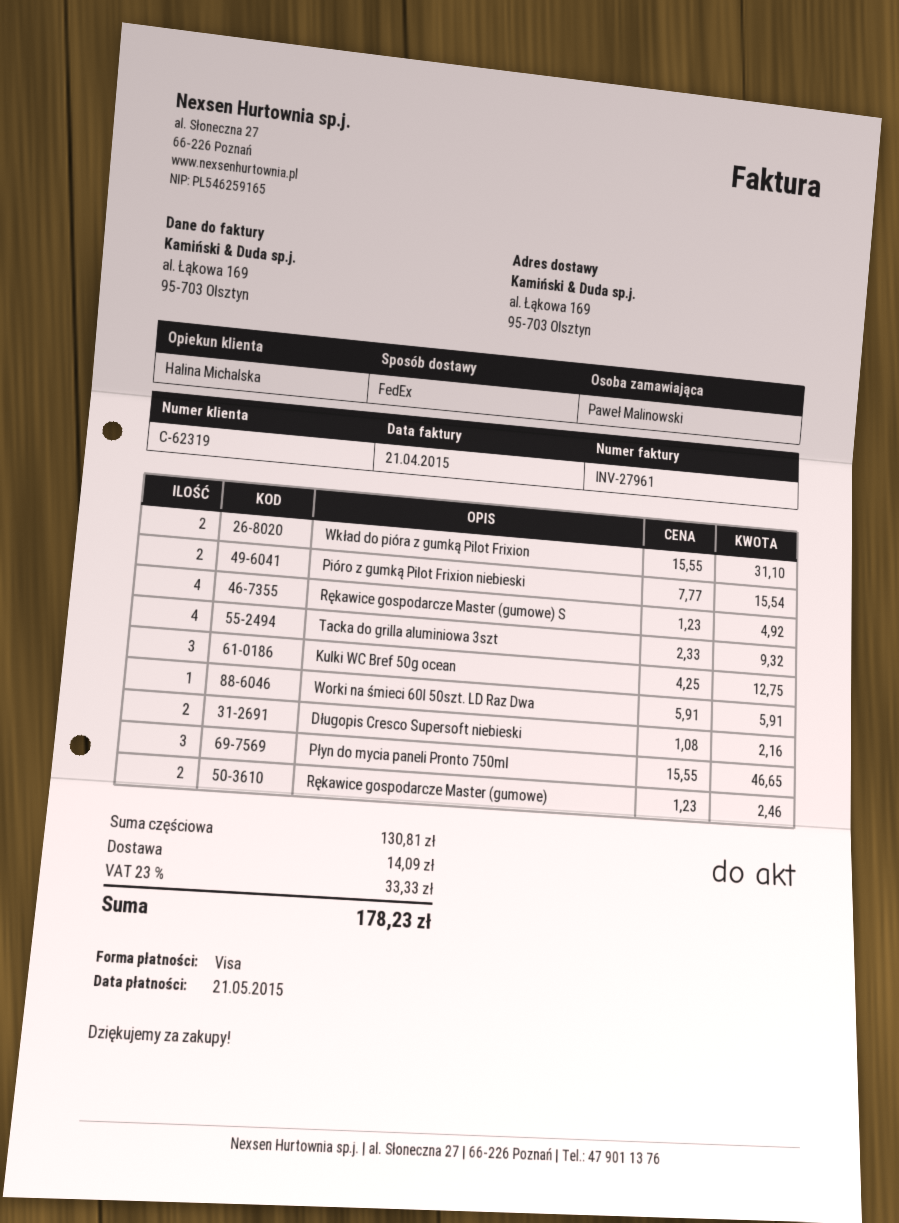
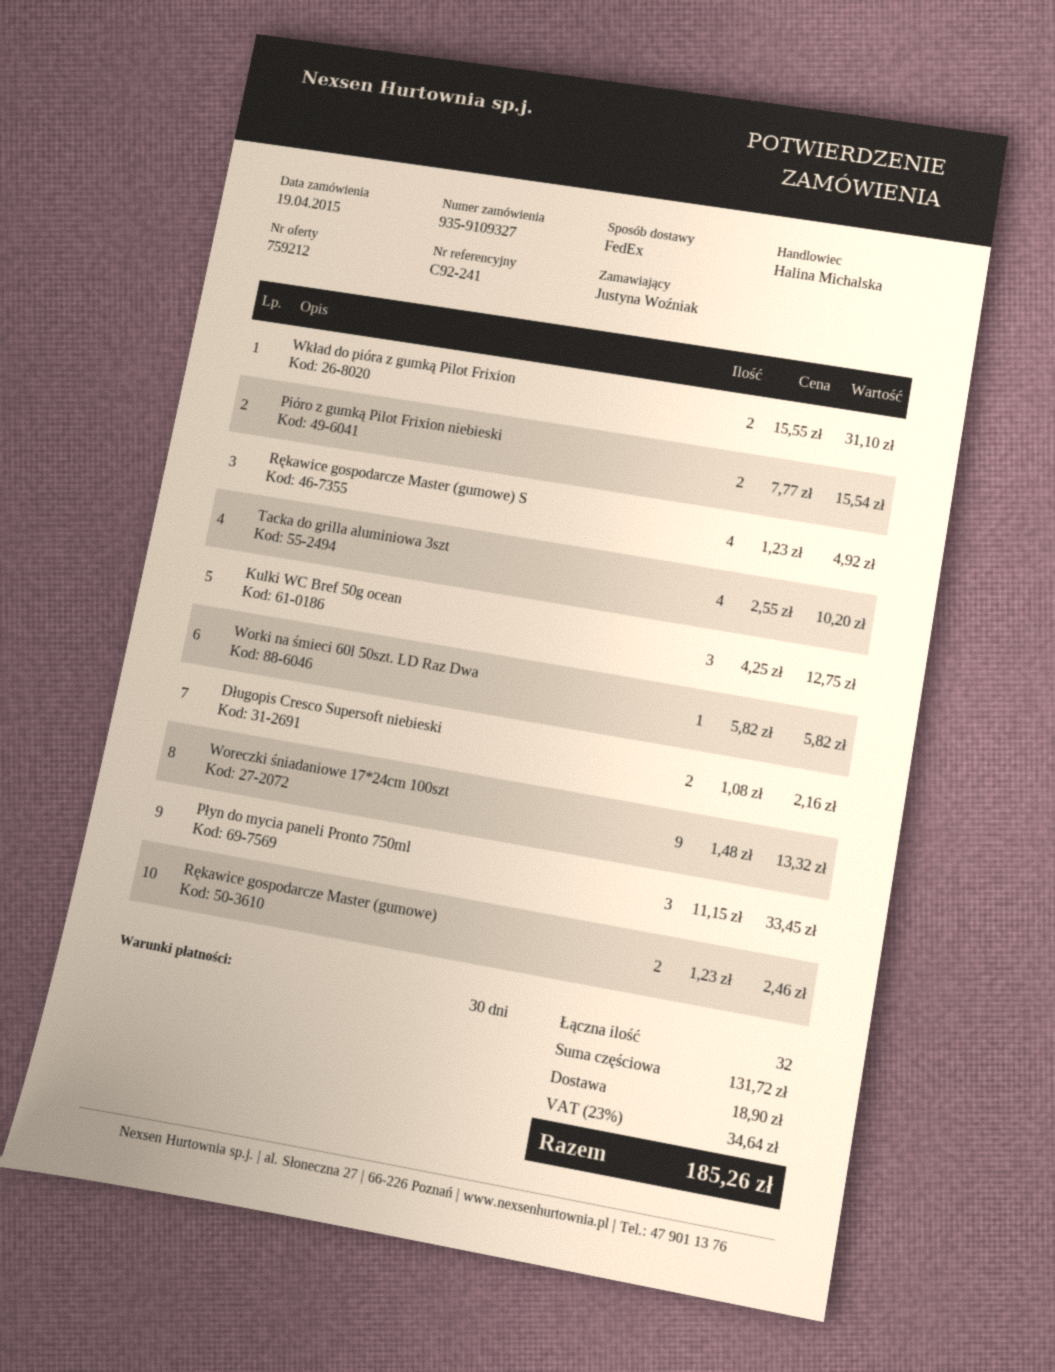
ordered by: Paweł Malinowski -> Justyna Woźniak
Tacka do grilla aluminiowa 3szt: 4 x 2.33 = 9.32 -> 4 x 2.55 = 10.20
Worki na śmieci 60l 50szt. LD Raz Dwa: 1 x 5.91 = 5.91 -> 1 x 5.82 = 5.82
Płyn do mycia paneli Pronto 750ml: 3 x 15.55 = 46.65 -> 3 x 11.15 = 33.45
Woreczki śniadaniowe 17*24cm 100szt: none -> 9 x 1.48 = 13.32
subtotal: 130.81 -> 131.72
shipping: 14.09 -> 18.90
tax: 23% = 33.33 -> 23% = 34.64
total: 178.23 -> 185.26

